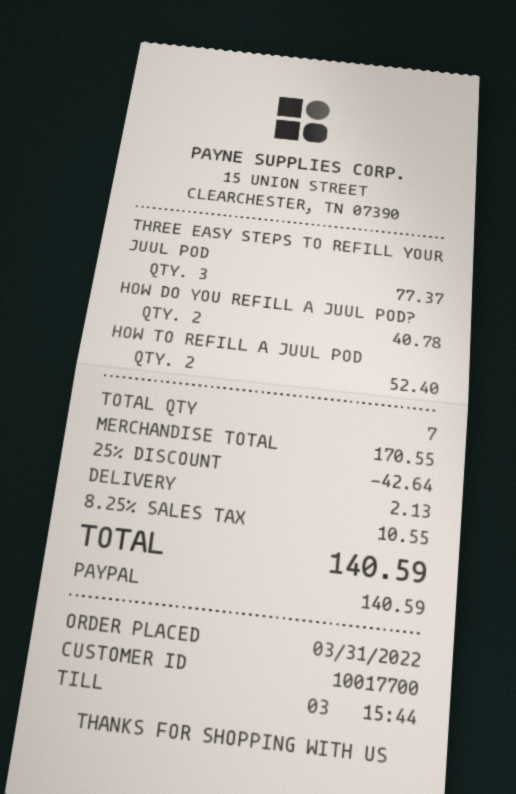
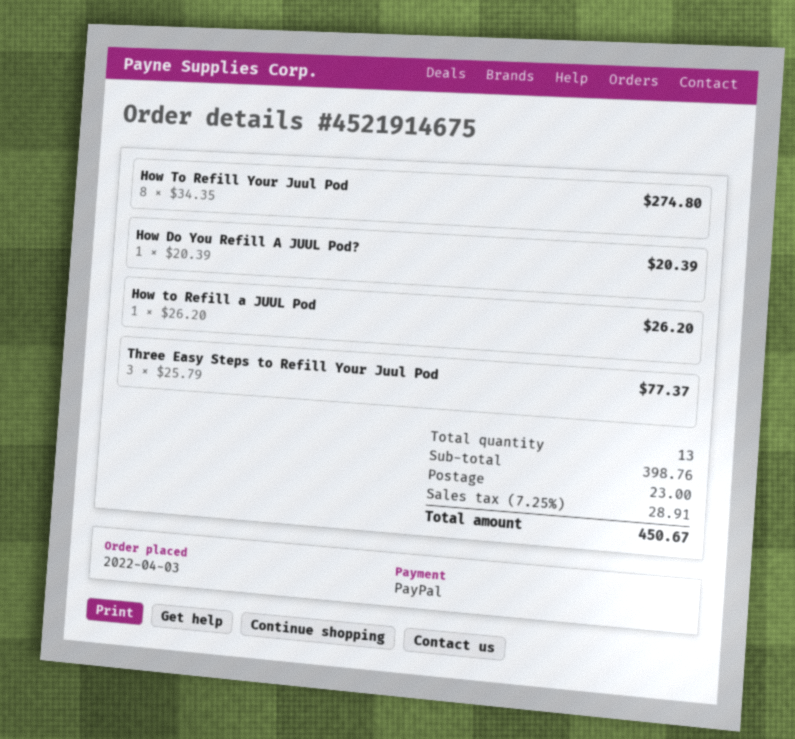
order date: 2022-03-31 -> 2022-04-03
HOW DO YOU REFILL A JUUL POD?: 2 for 40.78 -> 1 for 20.39
HOW TO REFILL A JUUL POD: 2 for 52.40 -> 1 for 26.20
How To Refill Your Juul Pod: none -> 8 for 274.80
total quantity: 7 -> 13
subtotal: 170.55 -> 398.76
discount: 25% = 42.64 -> none
shipping: 2.13 -> 23.00
tax: 8.25% = 10.55 -> 7.25% = 28.91
total: 140.59 -> 450.67

